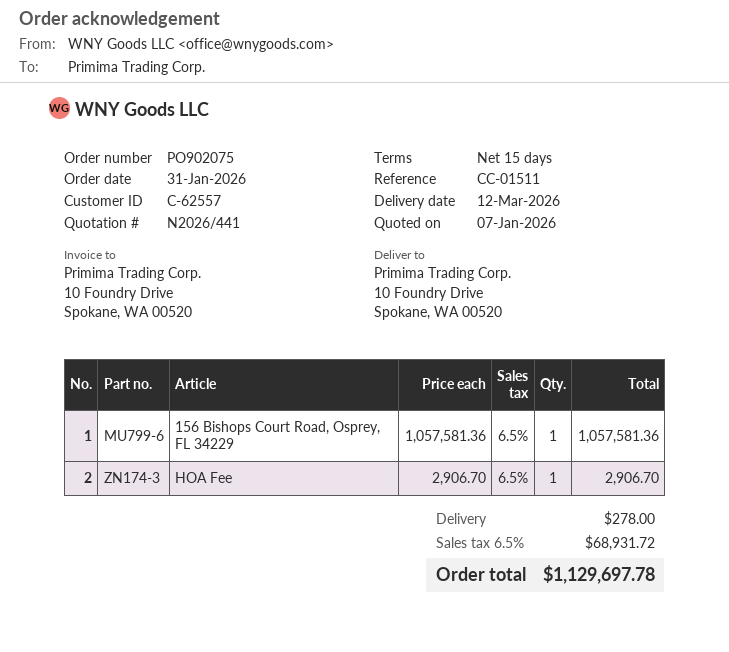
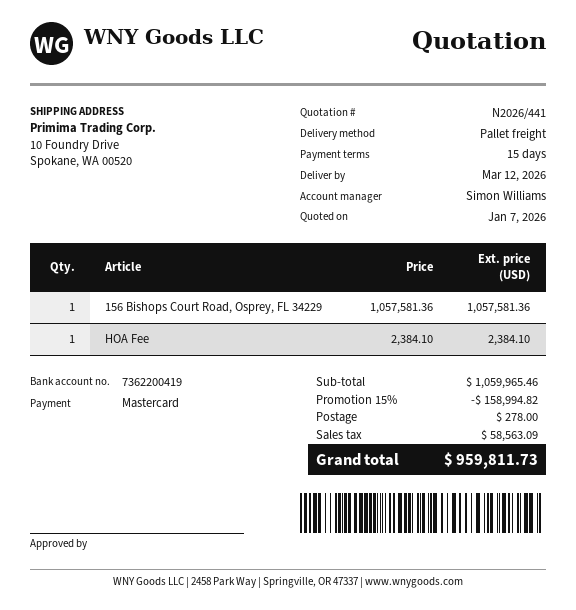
HOA Fee: 1 x 2906.70 = 2906.70 -> 1 x 2384.10 = 2384.10
discount: none -> 15% = 158994.82
tax: 68931.72 -> 58563.09
total: 1129697.78 -> 959811.73

